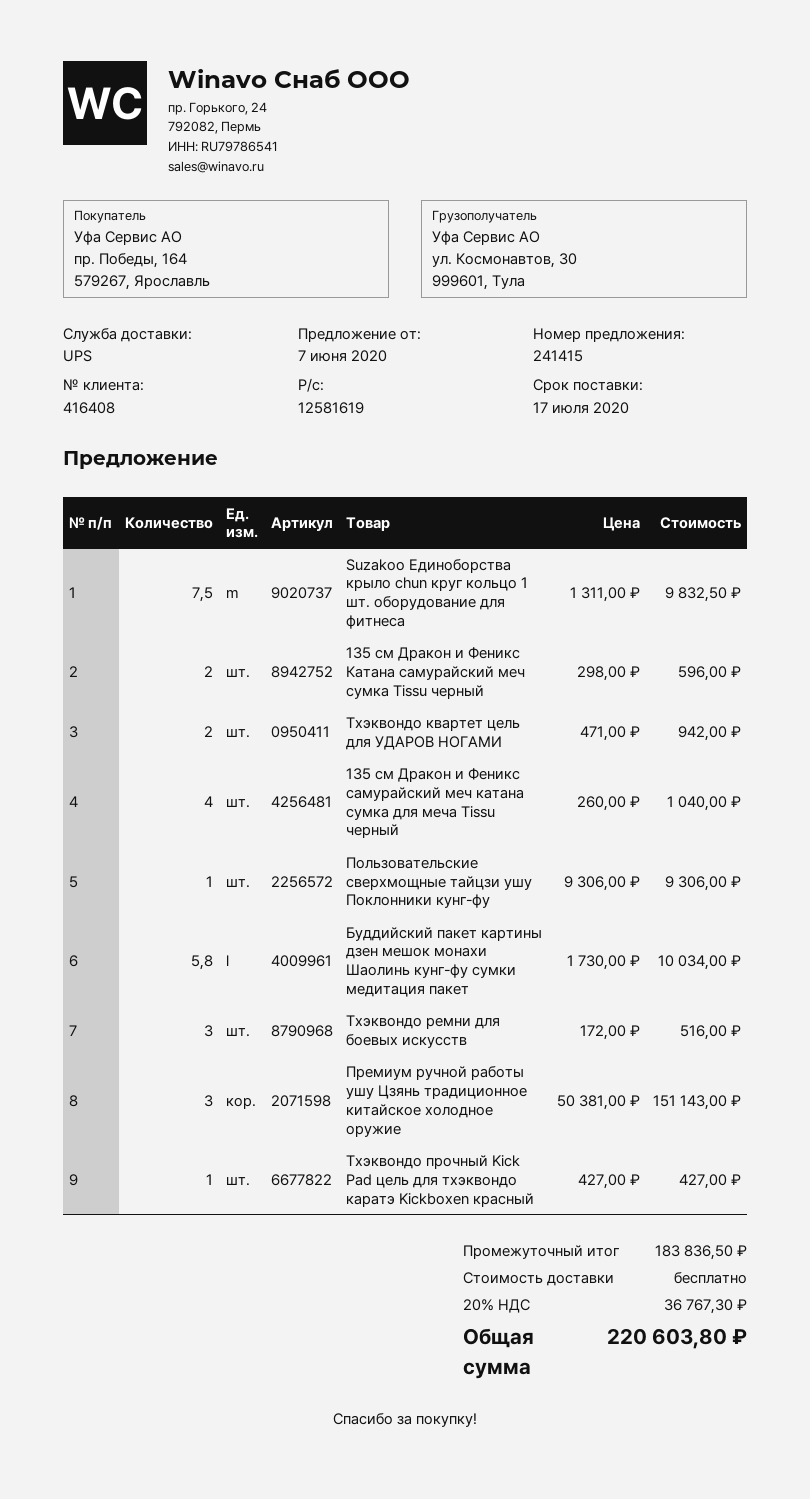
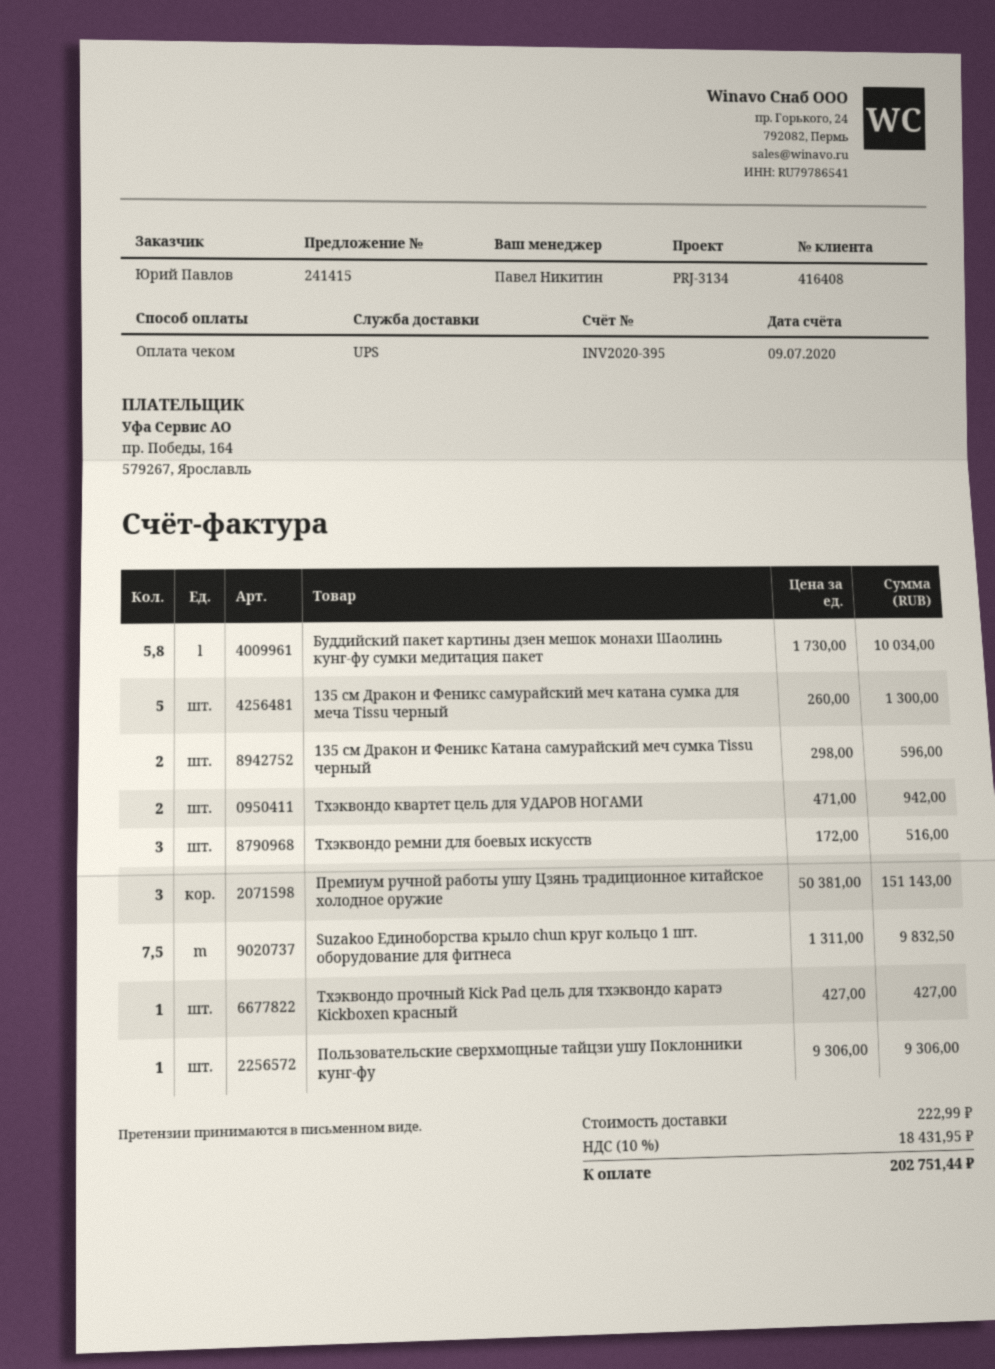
135 см Дракон и Феникс самурайский меч катана сумка для меча Tissu черный: 4 x 260.00 = 1040.00 -> 5 x 260.00 = 1300.00
shipping: 0.00 -> 222.99
tax: 20% = 36767.30 -> 10% = 18431.95
total: 220603.80 -> 202751.44

